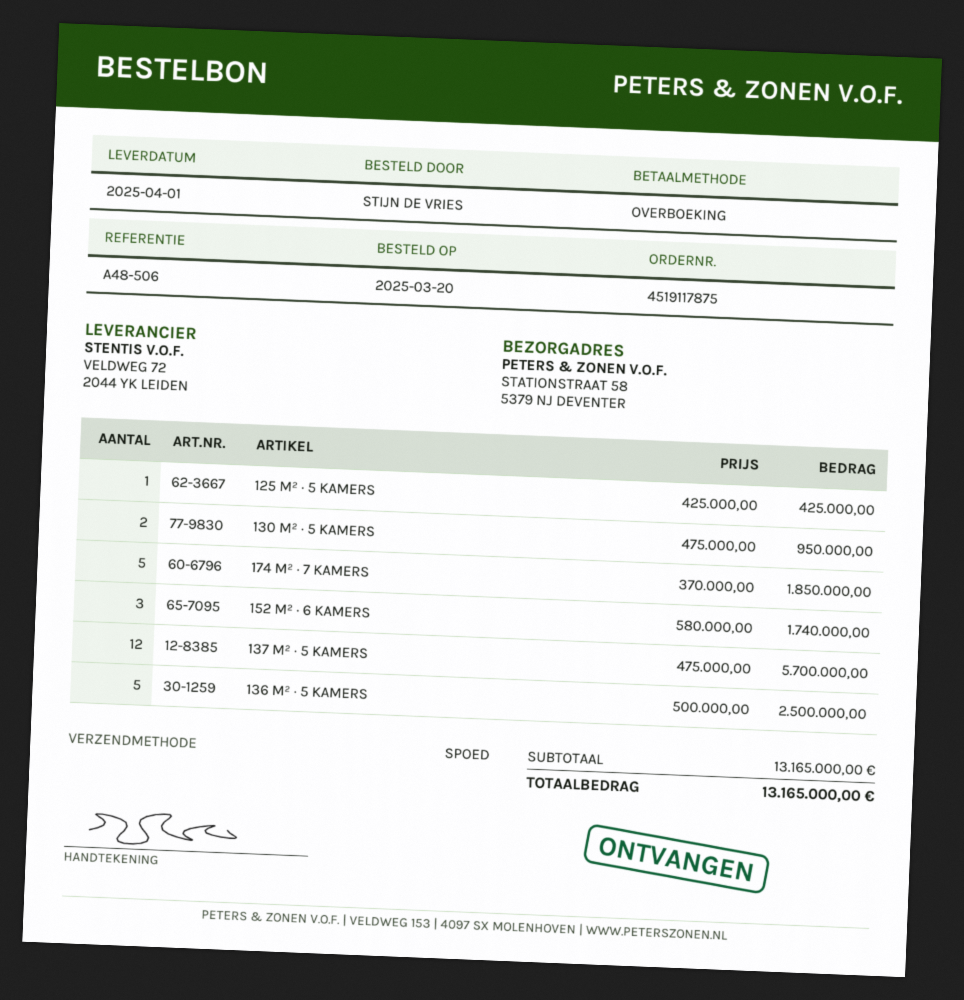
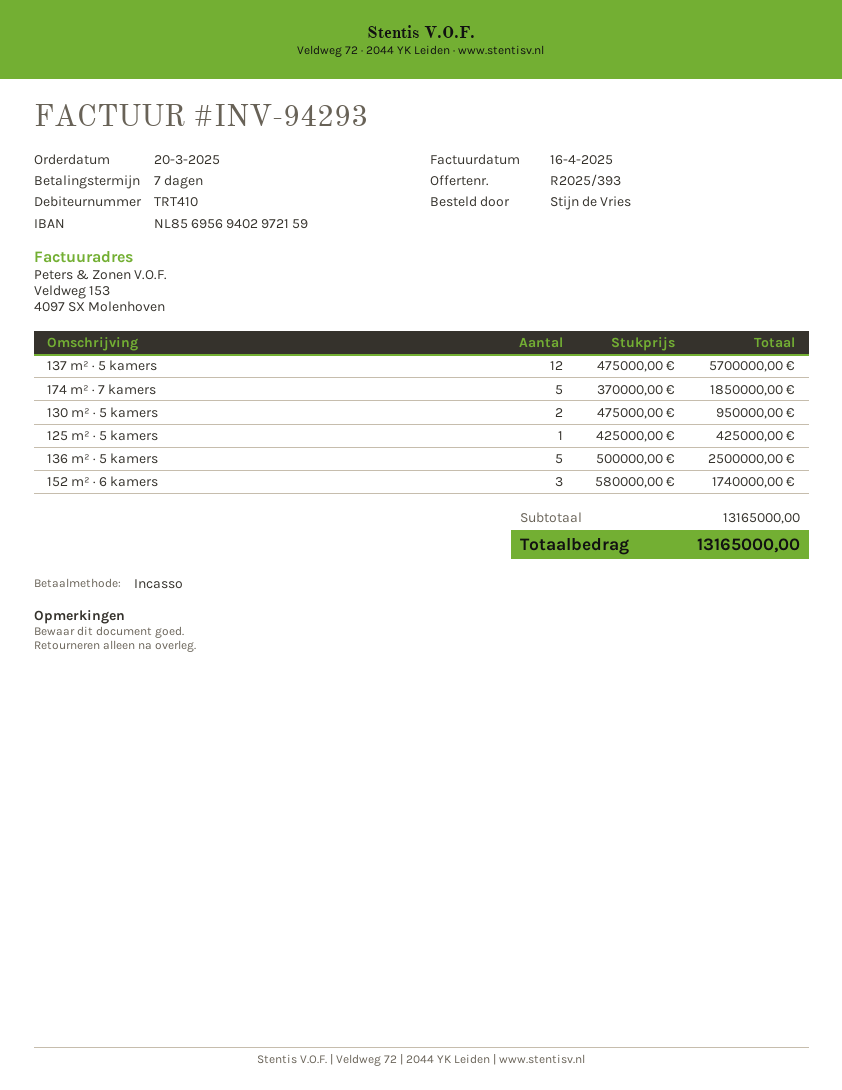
payment method: bank transfer -> direct debit

